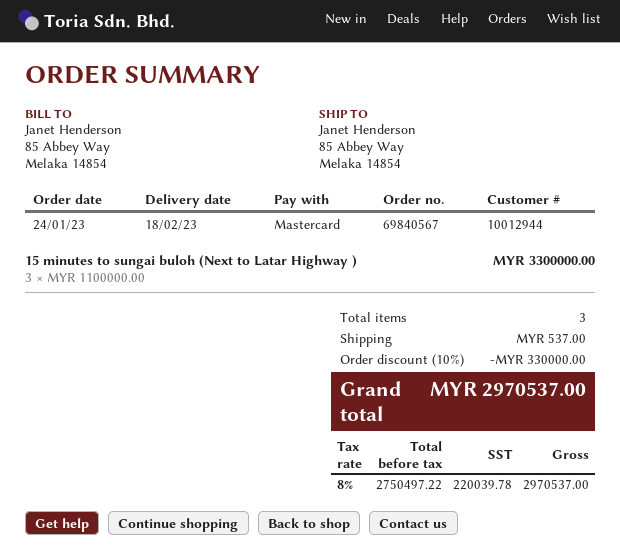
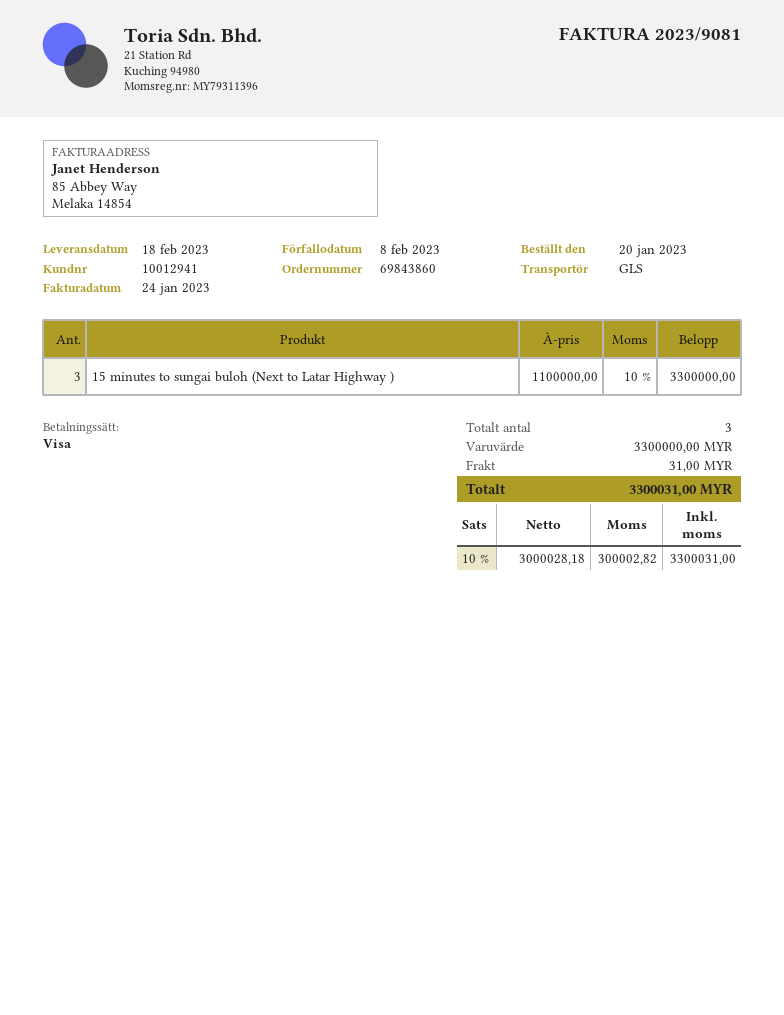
order number: 69840567 -> 69843860
order date: 2023-01-24 -> 2023-01-20
customer number: 10012944 -> 10012941
payment method: Mastercard -> Visa
discount: 10% = 330000.00 -> none
shipping: 537.00 -> 31.00
net: 2750497.22 -> 3000028.18
tax: 8% = 220039.78 -> 10% = 300002.82
total: 2970537.00 -> 3300031.00

